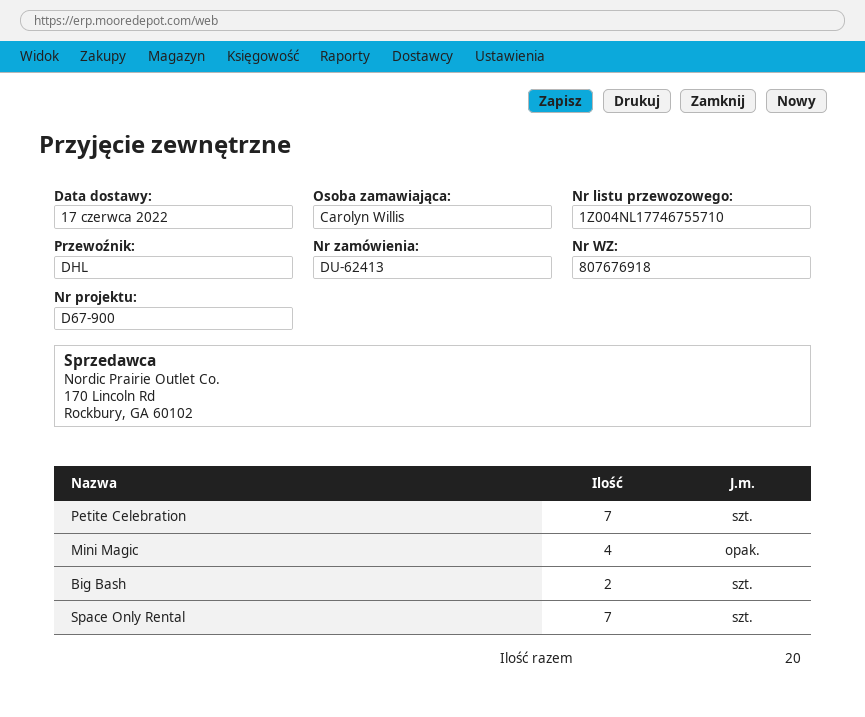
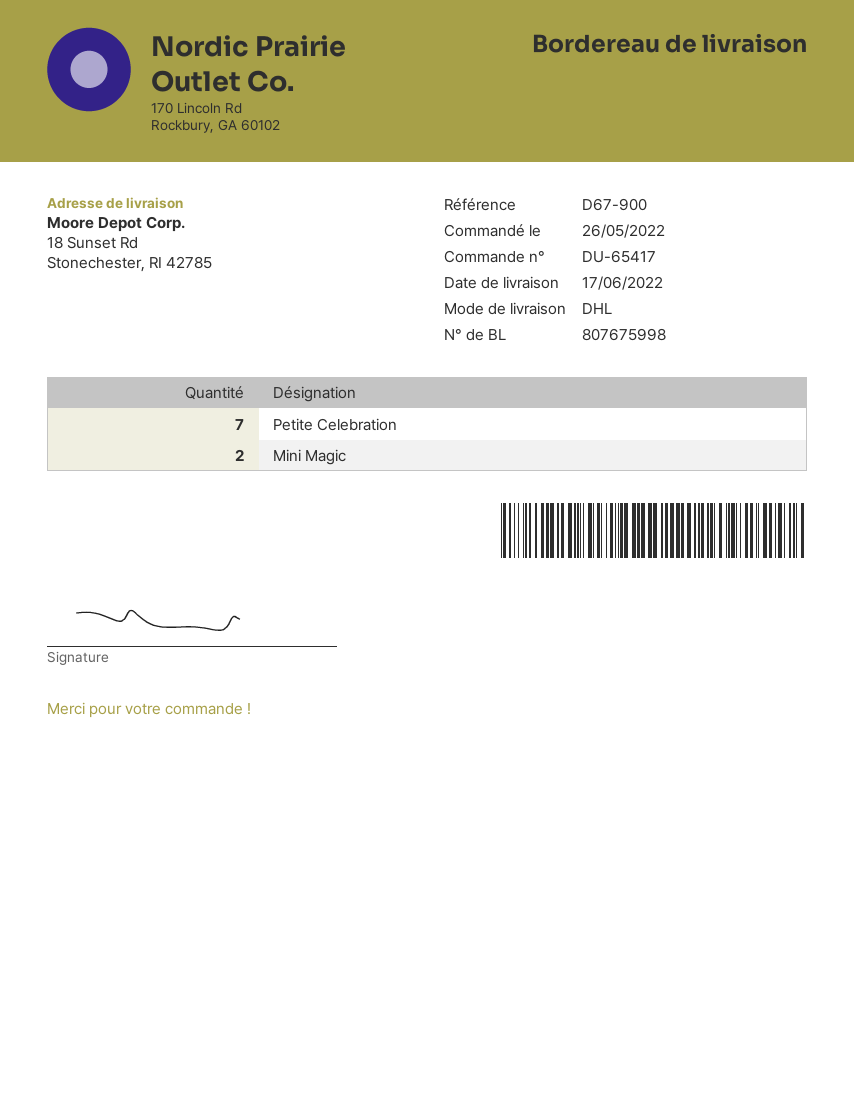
order number: DU-62413 -> DU-65417
delivery note number: 807676918 -> 807675998
Mini Magic: 4 -> 2
Big Bash: 2 -> none
Space Only Rental: 7 -> none

